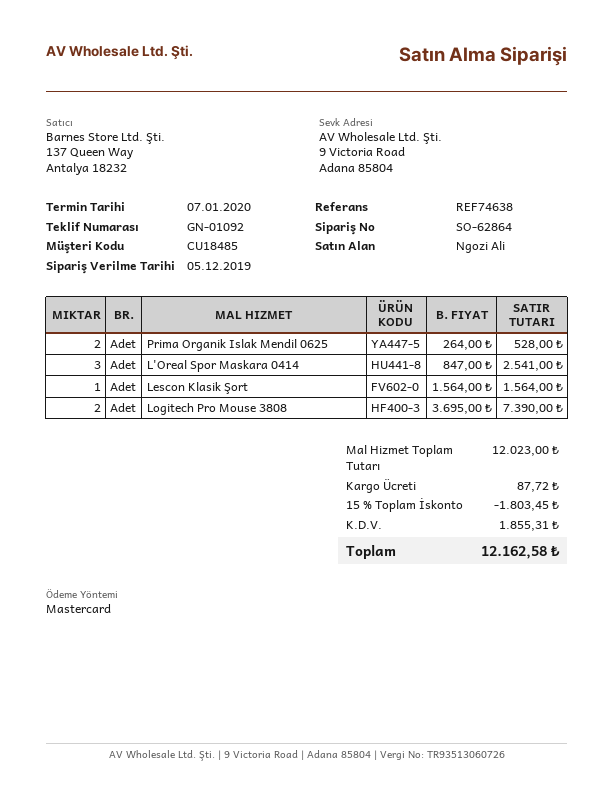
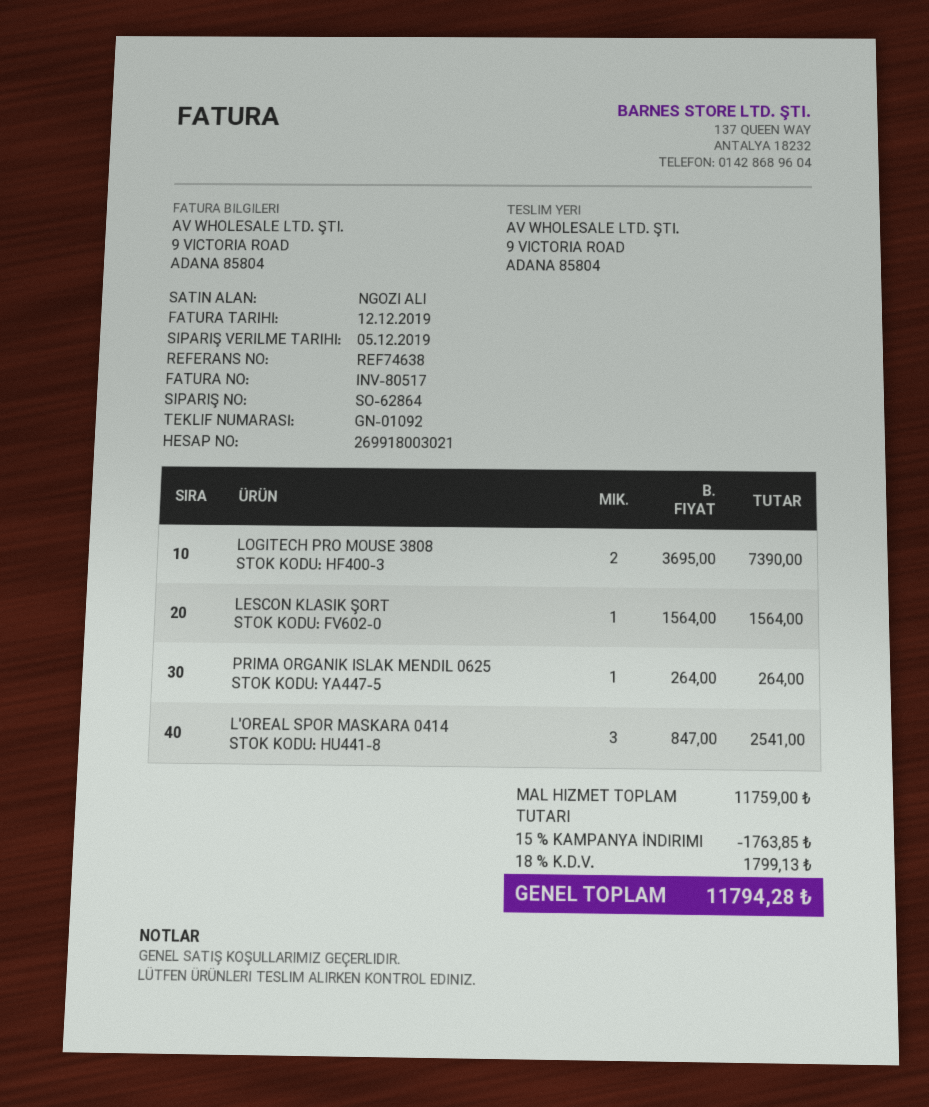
Prima Organik Islak Mendil 0625: 2 x 264.00 = 528.00 -> 1 x 264.00 = 264.00
subtotal: 12023.00 -> 11759.00
discount: 15% = 1803.45 -> 15% = 1763.85
shipping: 87.72 -> none
tax: 1855.31 -> 1799.13
total: 12162.58 -> 11794.28

